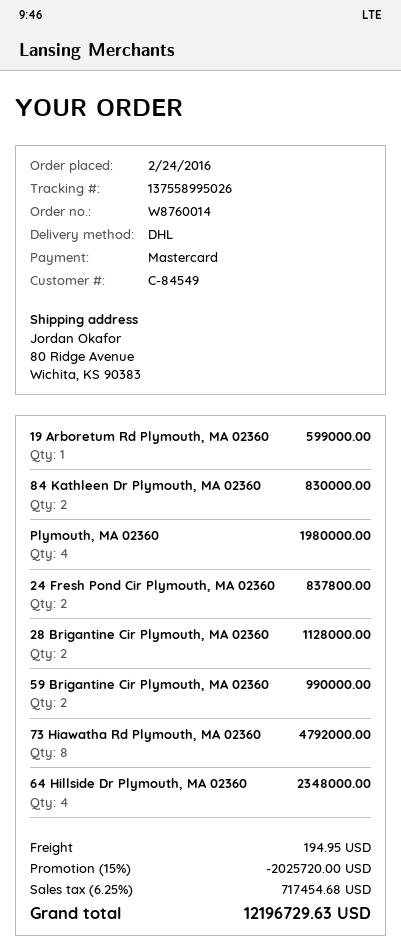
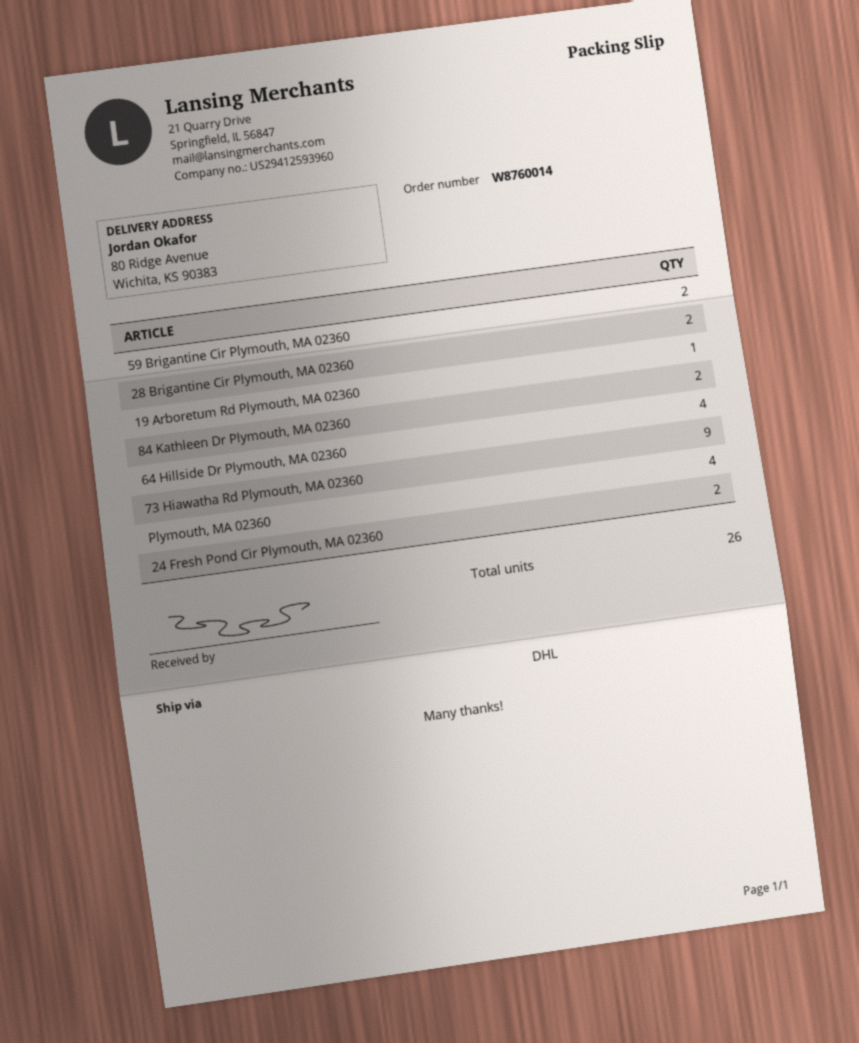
73 Hiawatha Rd Plymouth, MA 02360: 8 -> 9

